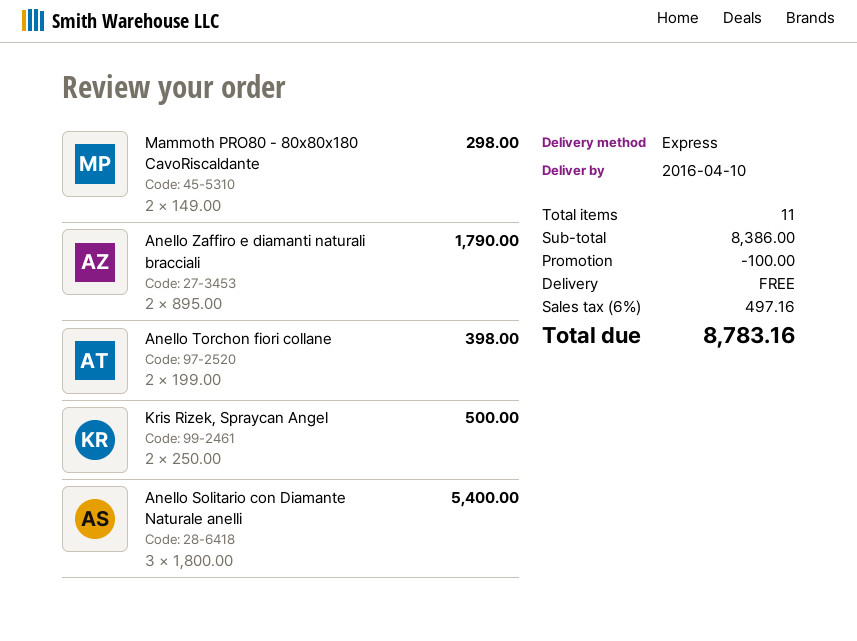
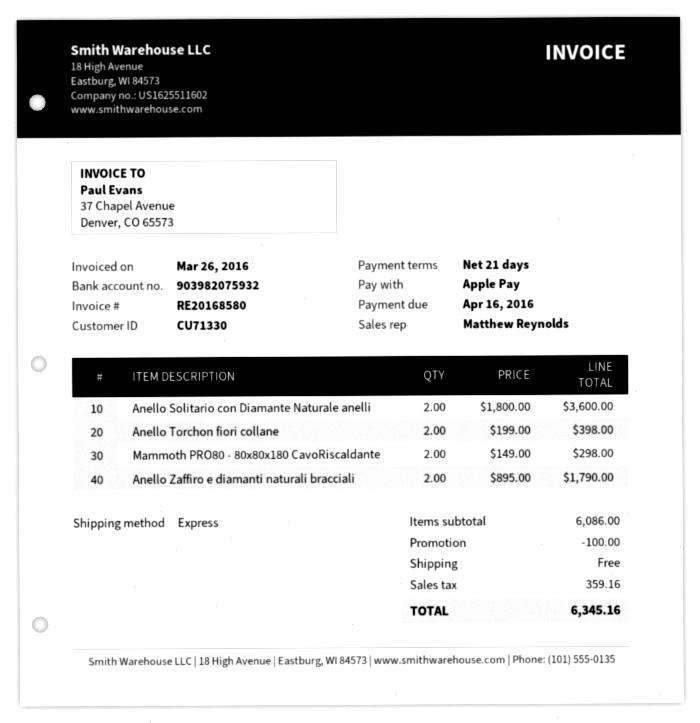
Kris Rizek, Spraycan Angel: 2 x 250.00 = 500.00 -> none
Anello Solitario con Diamante Naturale anelli: 3 x 1800.00 = 5400.00 -> 2 x 1800.00 = 3600.00
subtotal: 8386.00 -> 6086.00
tax: 497.16 -> 359.16
total: 8783.16 -> 6345.16

